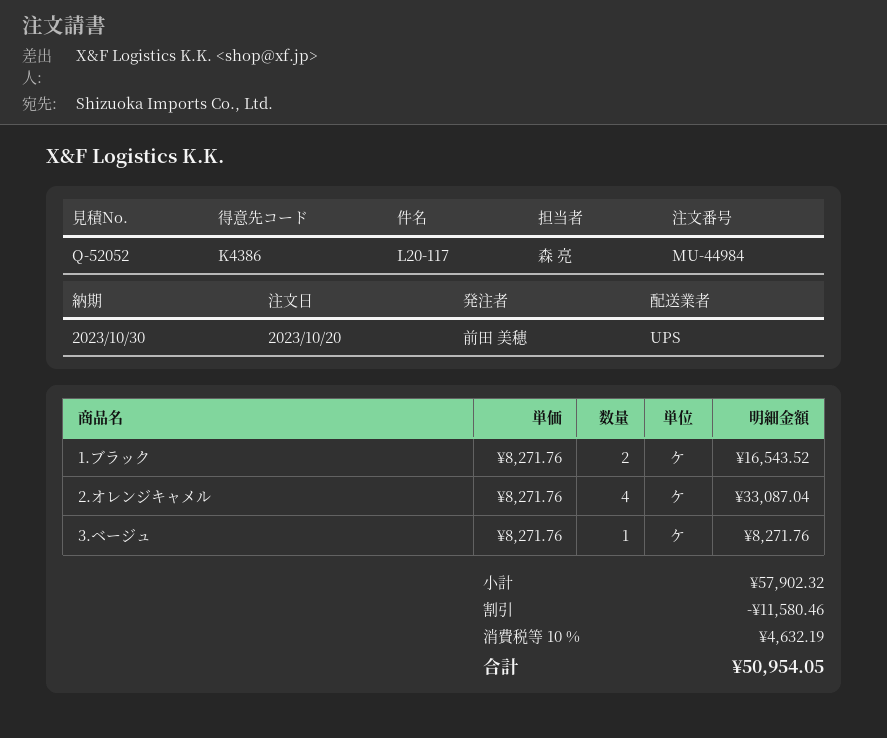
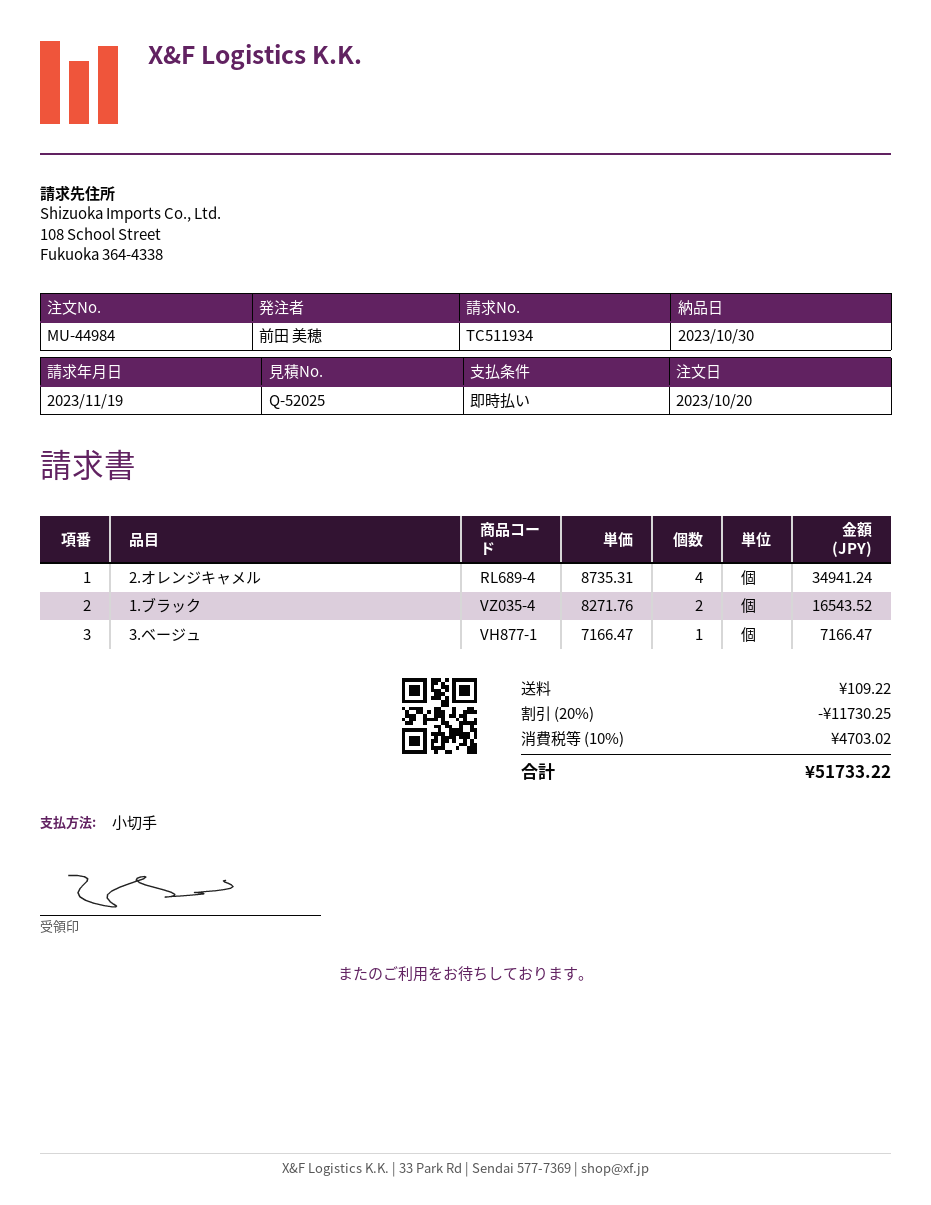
quote number: Q-52052 -> Q-52025
2.オレンジキャメル: 4 x 8271.76 = 33087.04 -> 4 x 8735.31 = 34941.24
3.ベージュ: 1 x 8271.76 = 8271.76 -> 1 x 7166.47 = 7166.47
discount: 11580.46 -> 11730.25
shipping: none -> 109.22
tax: 10% = 4632.19 -> 10% = 4703.02
total: 50954.05 -> 51733.22

